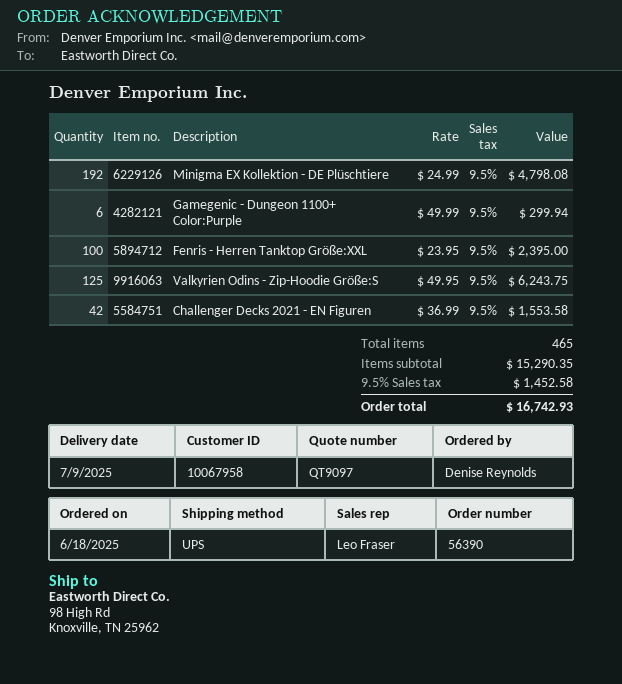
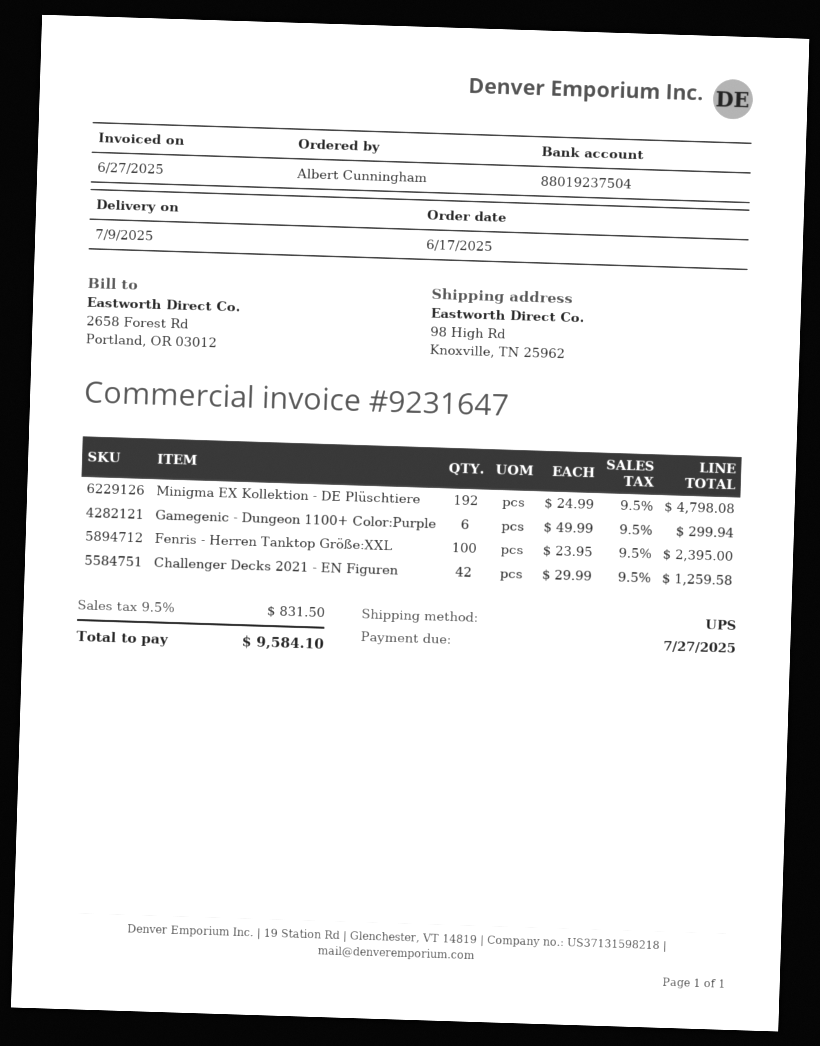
order date: 2025-06-18 -> 2025-06-17
ordered by: Denise Reynolds -> Albert Cunningham
Valkyrien Odins - Zip-Hoodie Größe:S: 125 x 49.95 = 6243.75 -> none
Challenger Decks 2021 - EN Figuren: 42 x 36.99 = 1553.58 -> 42 x 29.99 = 1259.58
tax: 9.5% = 1452.58 -> 9.5% = 831.50
total: 16742.93 -> 9584.10

